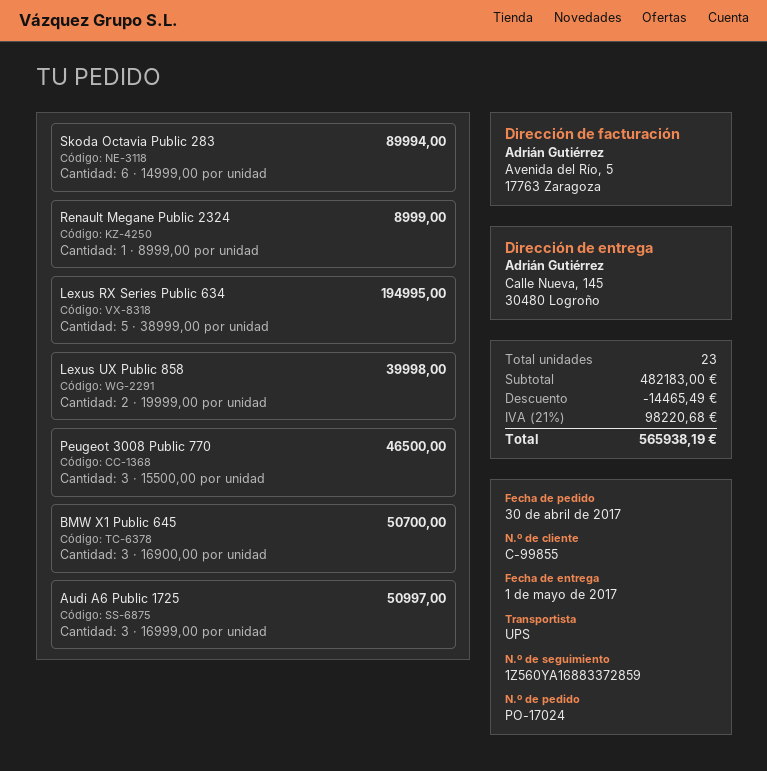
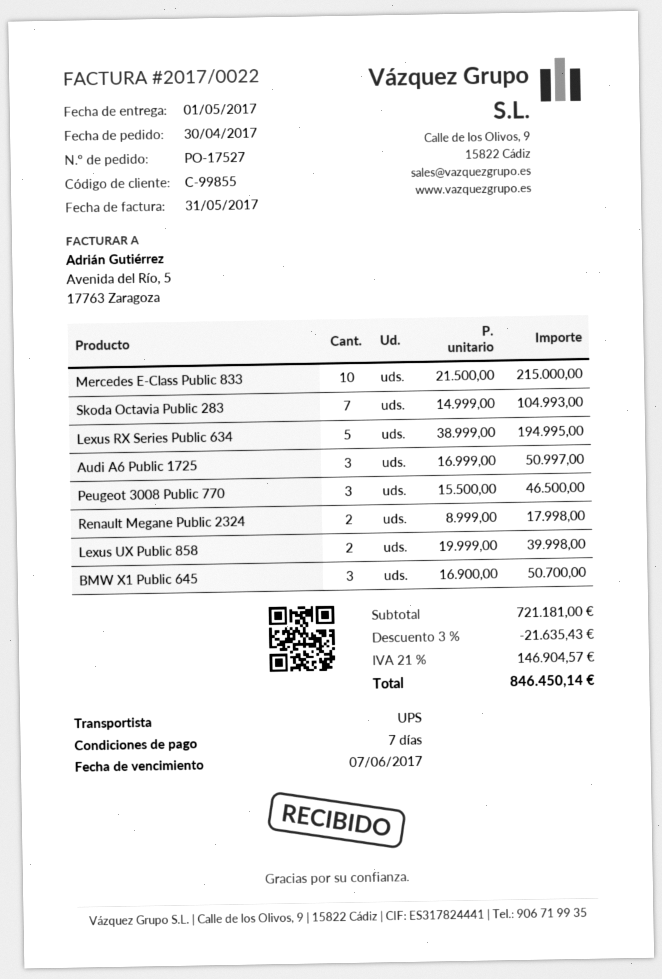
order number: PO-17024 -> PO-17527
Skoda Octavia Public 283: 6 x 14999.00 = 89994.00 -> 7 x 14999.00 = 104993.00
Renault Megane Public 2324: 1 x 8999.00 = 8999.00 -> 2 x 8999.00 = 17998.00
Mercedes E-Class Public 833: none -> 10 x 21500.00 = 215000.00
subtotal: 482183.00 -> 721181.00
discount: 14465.49 -> 21635.43
tax: 21% = 98220.68 -> 21% = 146904.57
total: 565938.19 -> 846450.14

